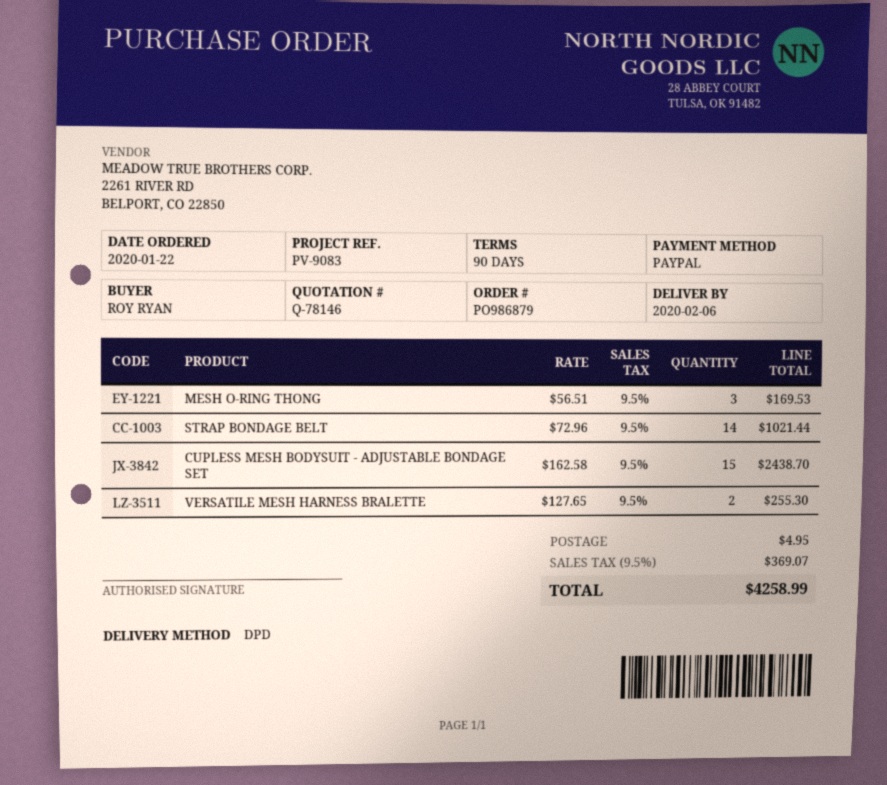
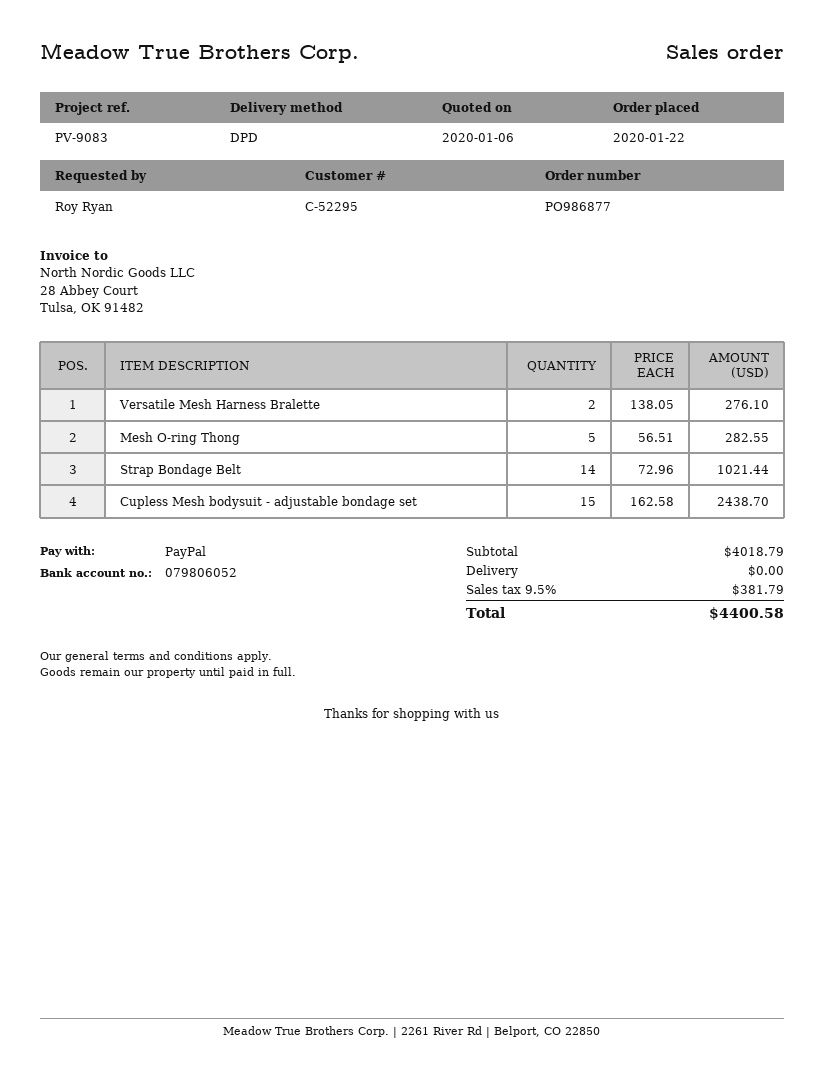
order number: PO986879 -> PO986877
MESH O-RING THONG: 3 x 56.51 = 169.53 -> 5 x 56.51 = 282.55
VERSATILE MESH HARNESS BRALETTE: 2 x 127.65 = 255.30 -> 2 x 138.05 = 276.10
shipping: 4.95 -> 0.00
tax: 9.5% = 369.07 -> 9.5% = 381.79
total: 4258.99 -> 4400.58

